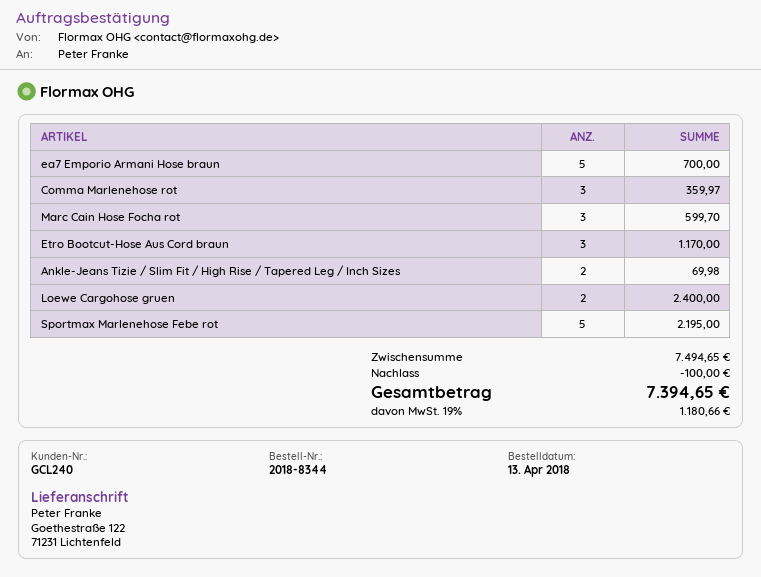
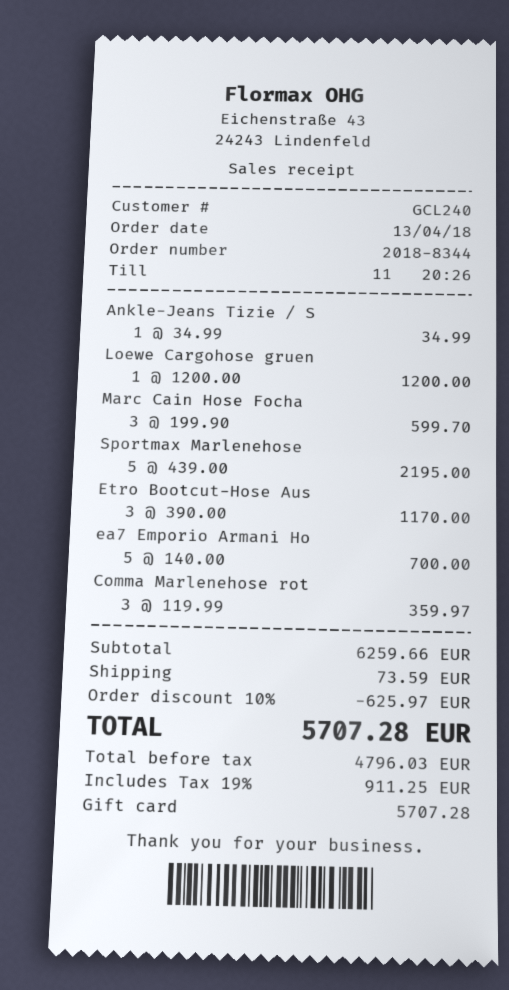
Ankle-Jeans Tizie / Slim Fit / High Rise / Tapered Leg / Inch Sizes: 2 for 69.98 -> 1 for 34.99
Loewe Cargohose gruen: 2 for 2400.00 -> 1 for 1200.00
subtotal: 7494.65 -> 6259.66
discount: 100.00 -> 625.97
shipping: none -> 73.59
tax: 19% = 1180.66 -> 19% = 911.25
total: 7394.65 -> 5707.28

